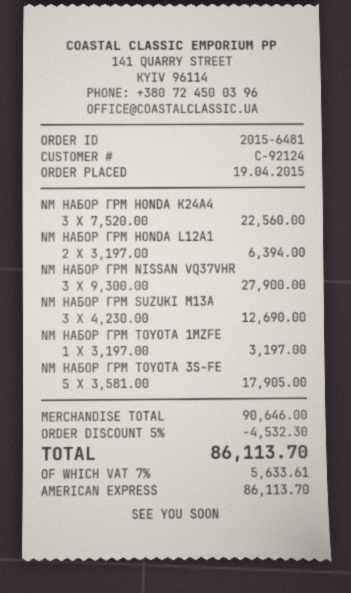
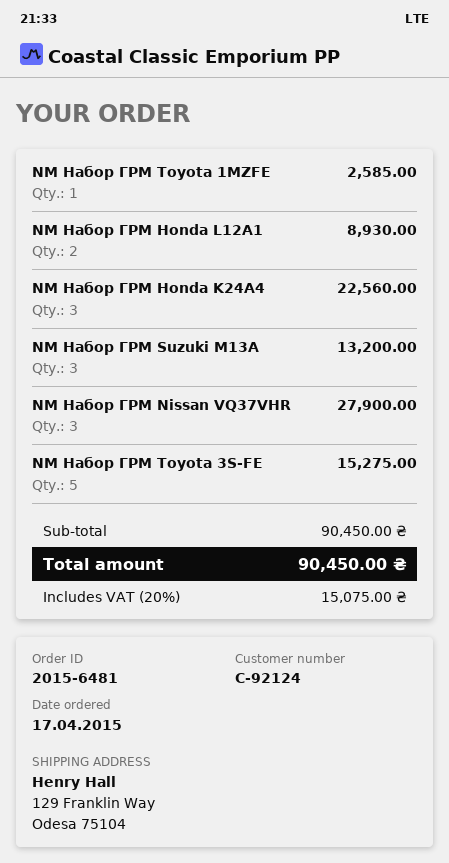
order date: 2015-04-19 -> 2015-04-17
NM НАБОР ГРМ HONDA L12A1: 2 for 6394.00 -> 2 for 8930.00
NM НАБОР ГРМ SUZUKI M13A: 3 for 12690.00 -> 3 for 13200.00
NM НАБОР ГРМ TOYOTA 1MZFE: 1 for 3197.00 -> 1 for 2585.00
NM НАБОР ГРМ TOYOTA 3S-FE: 5 for 17905.00 -> 5 for 15275.00
subtotal: 90646.00 -> 90450.00
discount: 5% = 4532.30 -> none
tax: 7% = 5633.61 -> 20% = 15075.00
total: 86113.70 -> 90450.00

